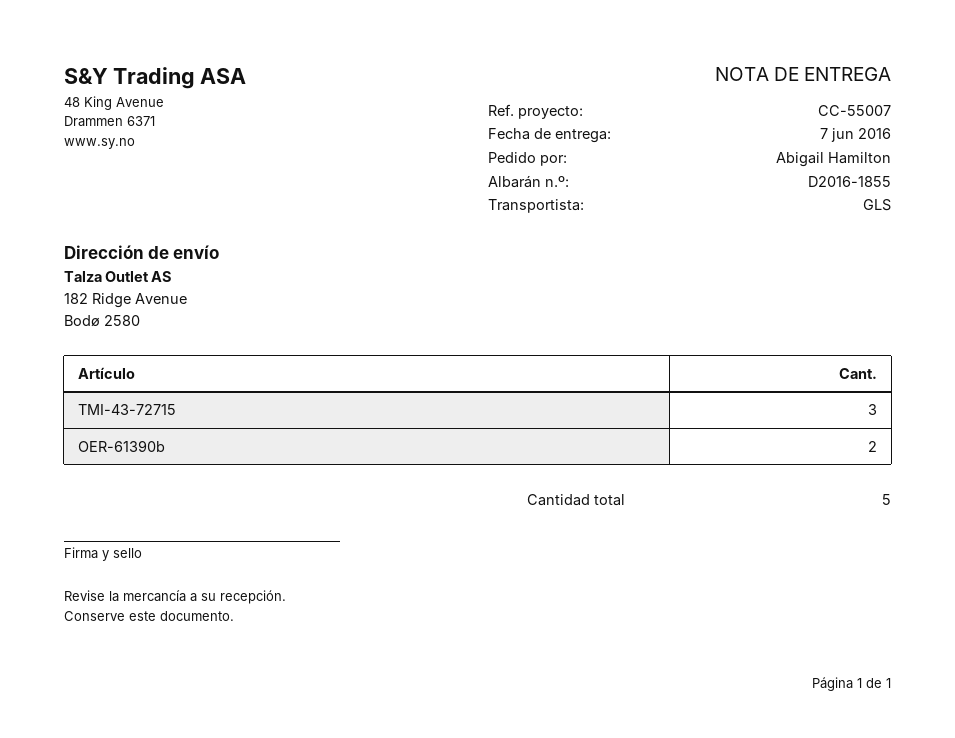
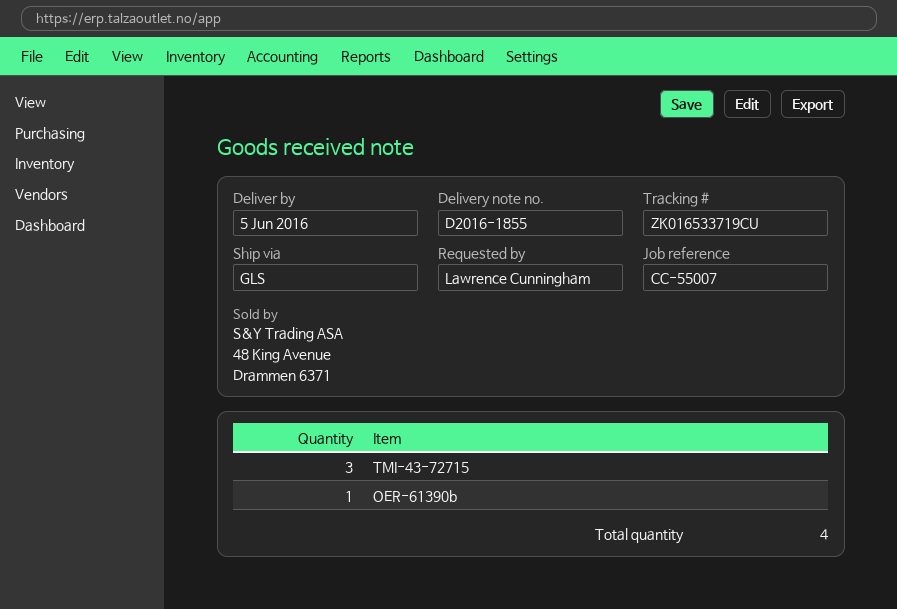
delivery date: 2016-06-07 -> 2016-06-05
ordered by: Abigail Hamilton -> Lawrence Cunningham
OER-61390b: 2 -> 1
total quantity: 5 -> 4

